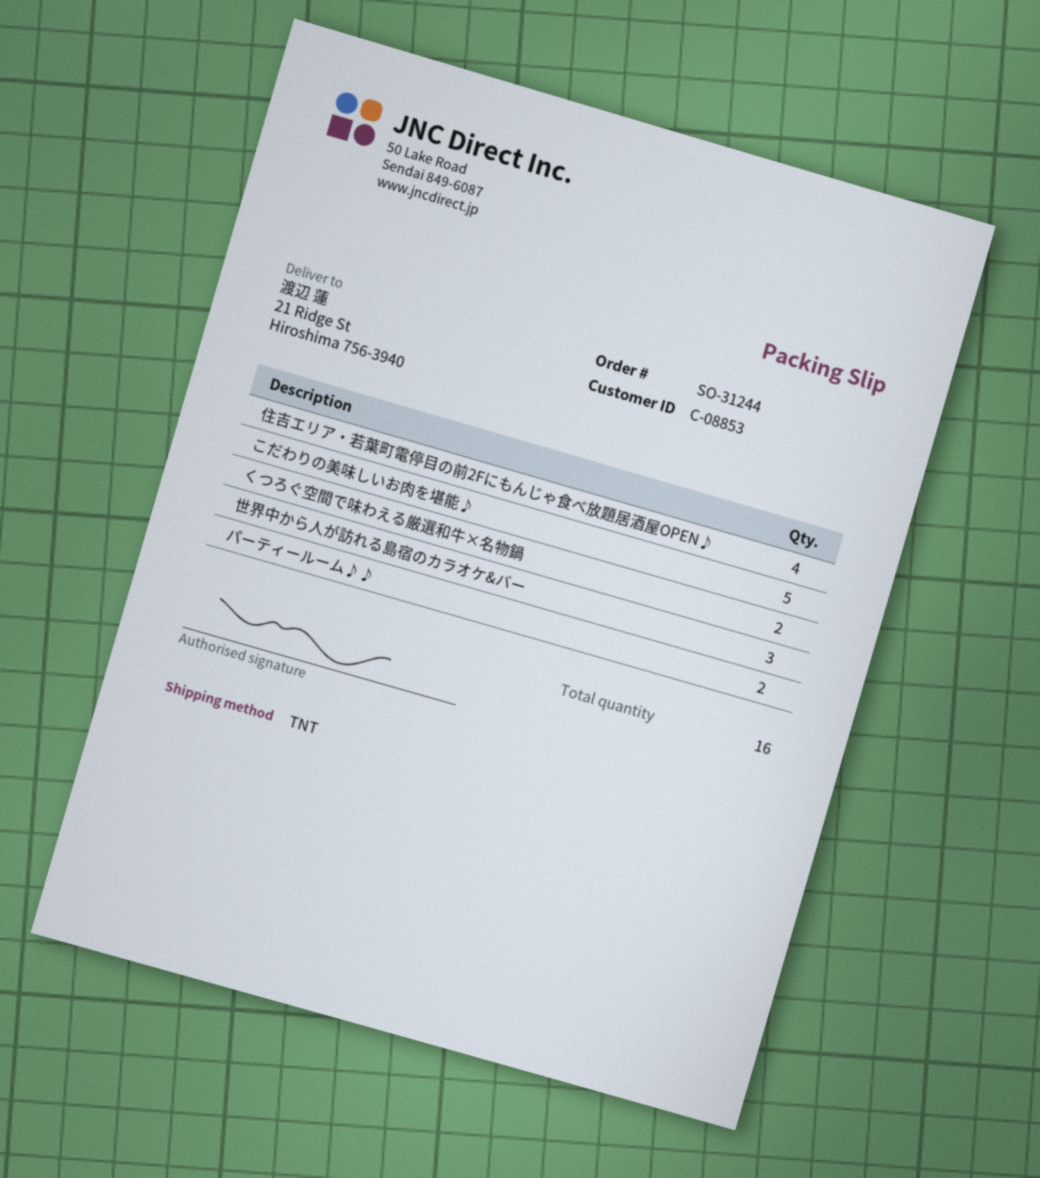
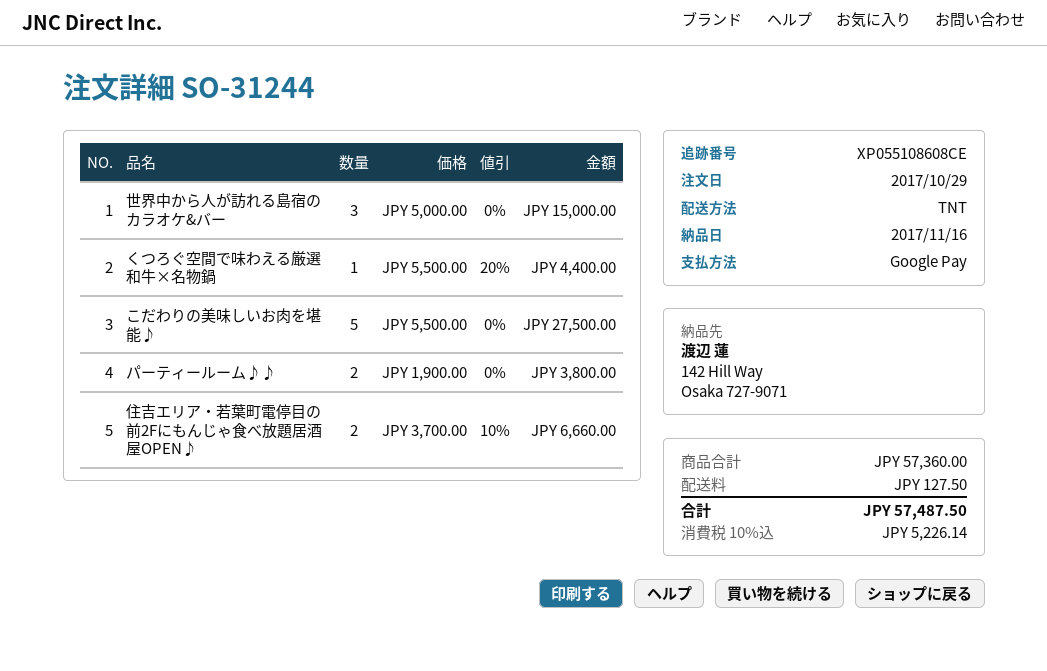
ship to: 21 Ridge St, Hiroshima 756-3940 -> 142 Hill Way, Osaka 727-9071
住吉エリア・若葉町電停目の前2Fにもんじゃ食べ放題居酒屋OPEN♪: 4 -> 2
くつろぐ空間で味わえる厳選和牛×名物鍋: 2 -> 1

